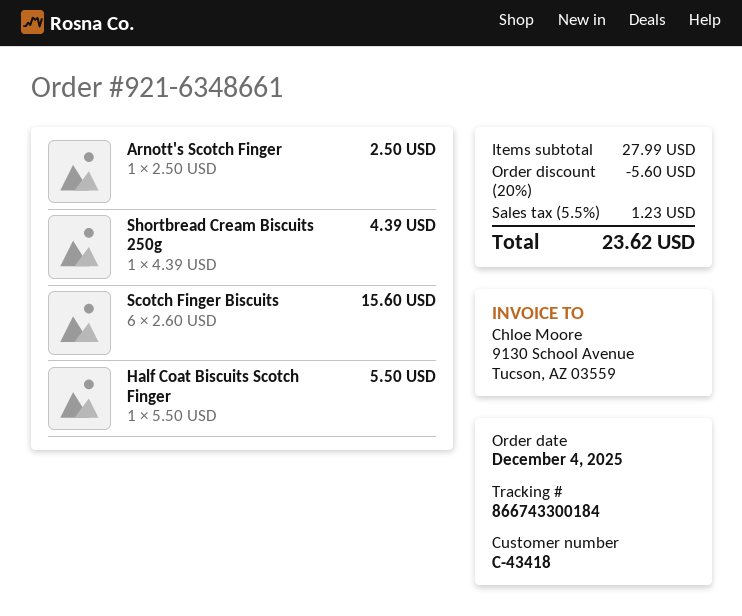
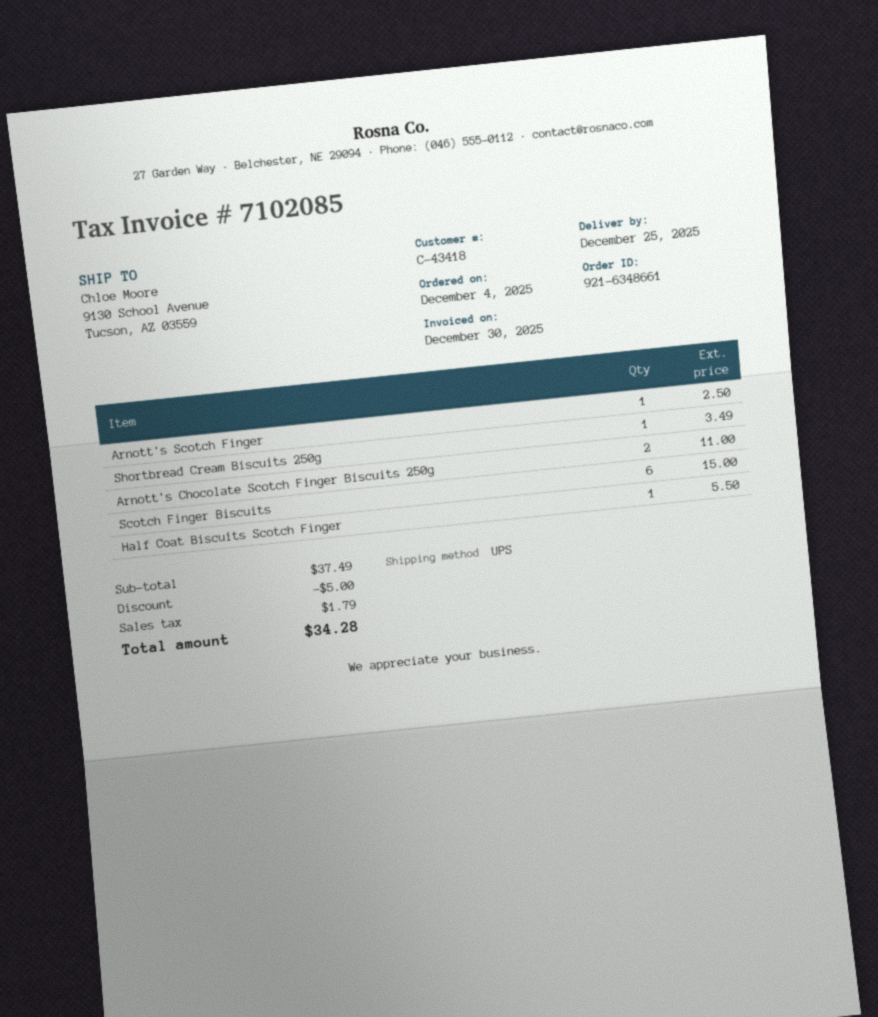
Shortbread Cream Biscuits 250g: 1 for 4.39 -> 1 for 3.49
Scotch Finger Biscuits: 6 for 15.60 -> 6 for 15.00
Arnott's Chocolate Scotch Finger Biscuits 250g: none -> 2 for 11.00
subtotal: 27.99 -> 37.49
discount: 5.60 -> 5.00
tax: 1.23 -> 1.79
total: 23.62 -> 34.28

